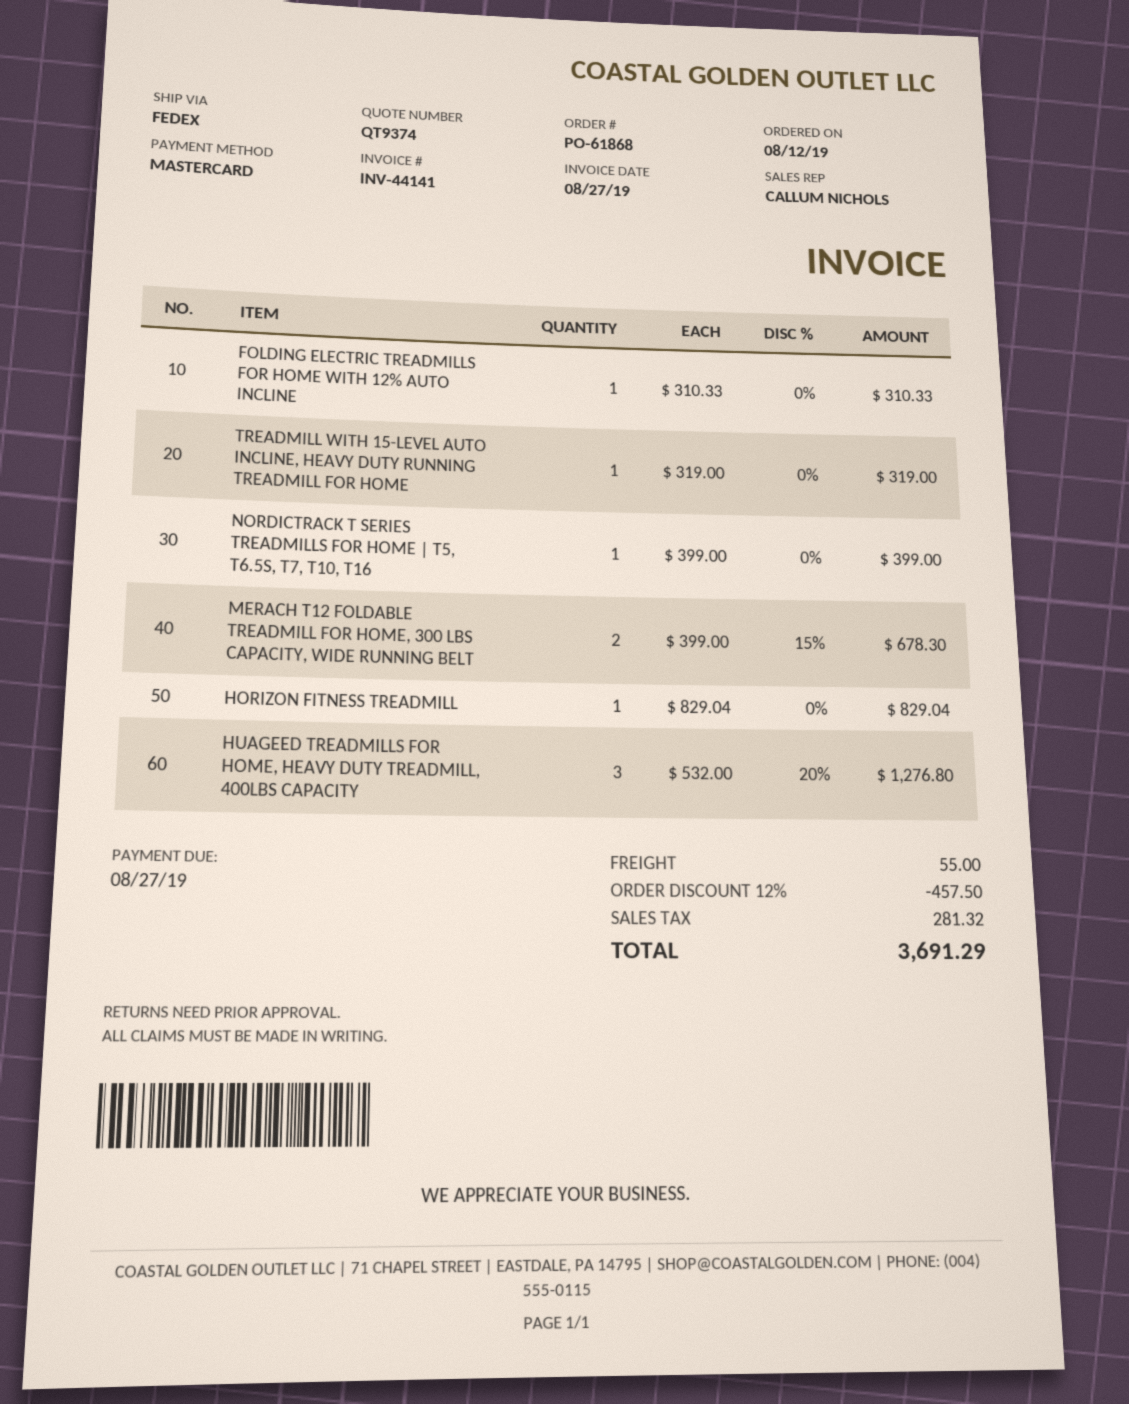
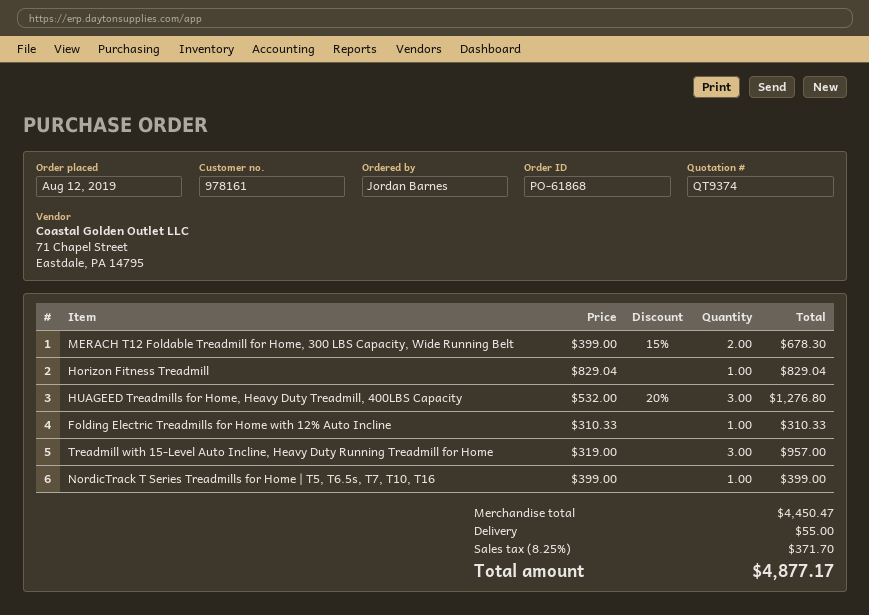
TREADMILL WITH 15-LEVEL AUTO INCLINE, HEAVY DUTY RUNNING TREADMILL FOR HOME: 1 x 319.00 = 319.00 -> 3 x 319.00 = 957.00
discount: 12% = 457.50 -> none
tax: 281.32 -> 371.70
total: 3691.29 -> 4877.17

